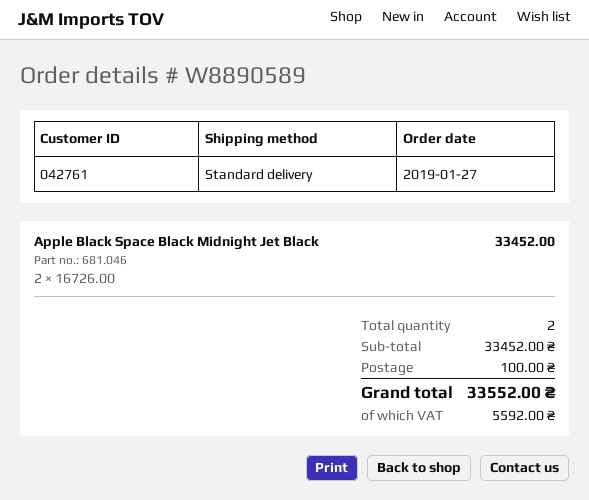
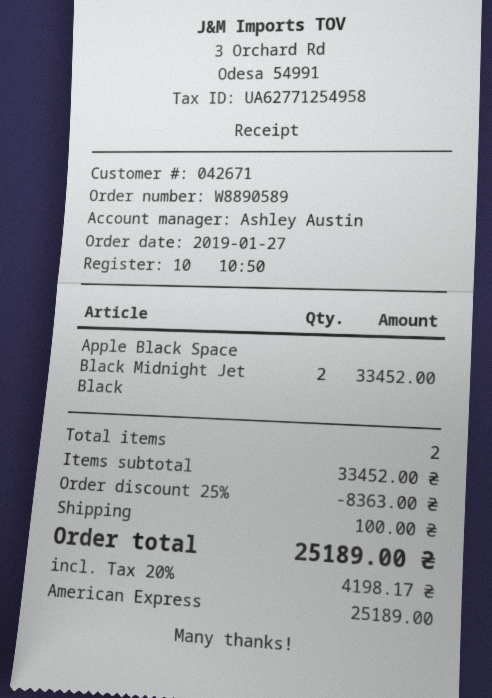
customer number: 042761 -> 042671
discount: none -> 25% = 8363.00
tax: 5592.00 -> 4198.17
total: 33552.00 -> 25189.00

